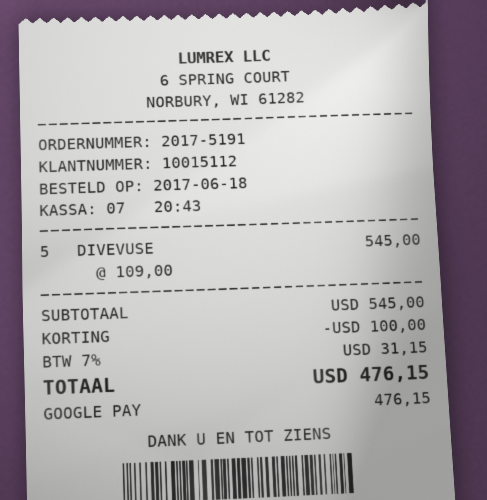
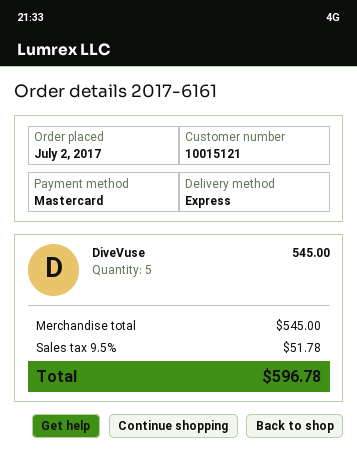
order number: 2017-5191 -> 2017-6161
order date: 2017-06-18 -> 2017-07-02
customer number: 10015112 -> 10015121
payment method: Google Pay -> Mastercard
discount: 100.00 -> none
tax: 7% = 31.15 -> 9.5% = 51.78
total: 476.15 -> 596.78

